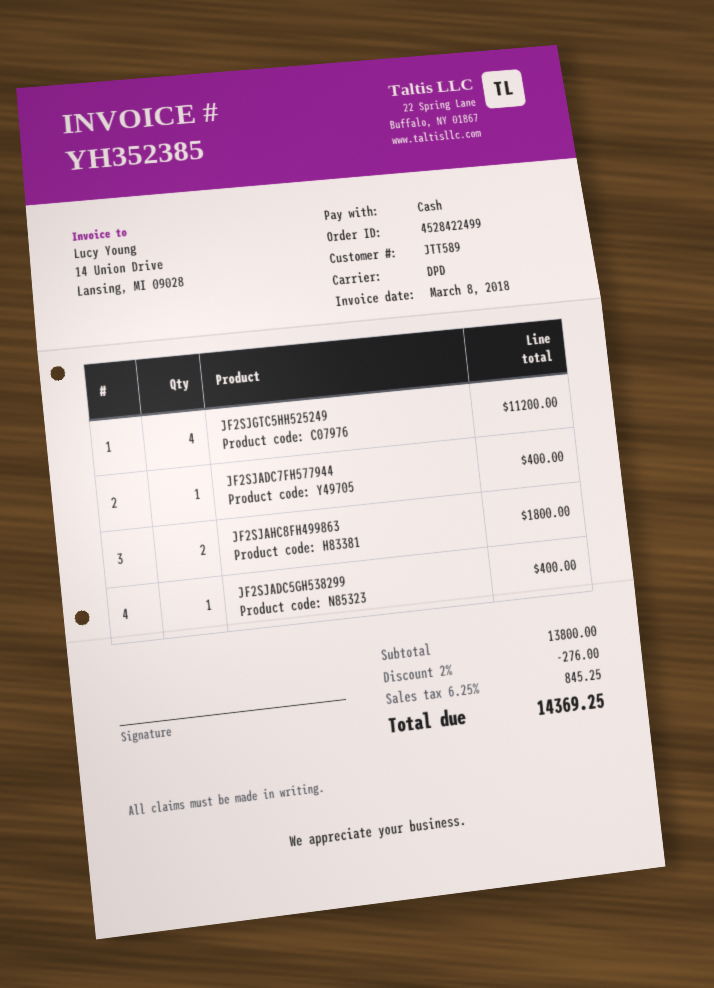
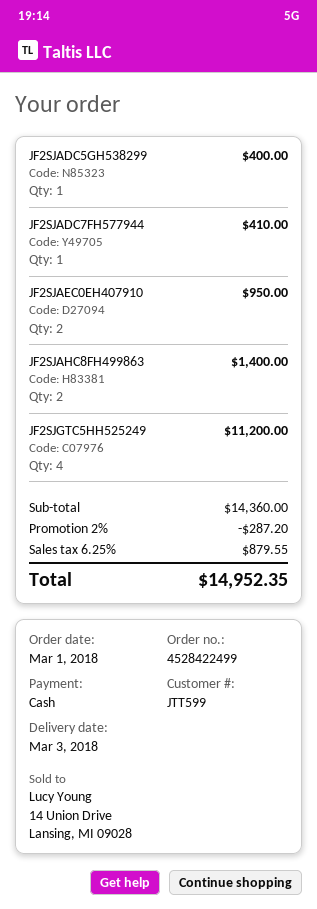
customer number: JTT589 -> JTT599
JF2SJADC7FH577944: 1 for 400.00 -> 1 for 410.00
JF2SJAHC8FH499863: 2 for 1800.00 -> 2 for 1400.00
JF2SJAEC0EH407910: none -> 2 for 950.00
subtotal: 13800.00 -> 14360.00
discount: 2% = 276.00 -> 2% = 287.20
tax: 6.25% = 845.25 -> 6.25% = 879.55
total: 14369.25 -> 14952.35

